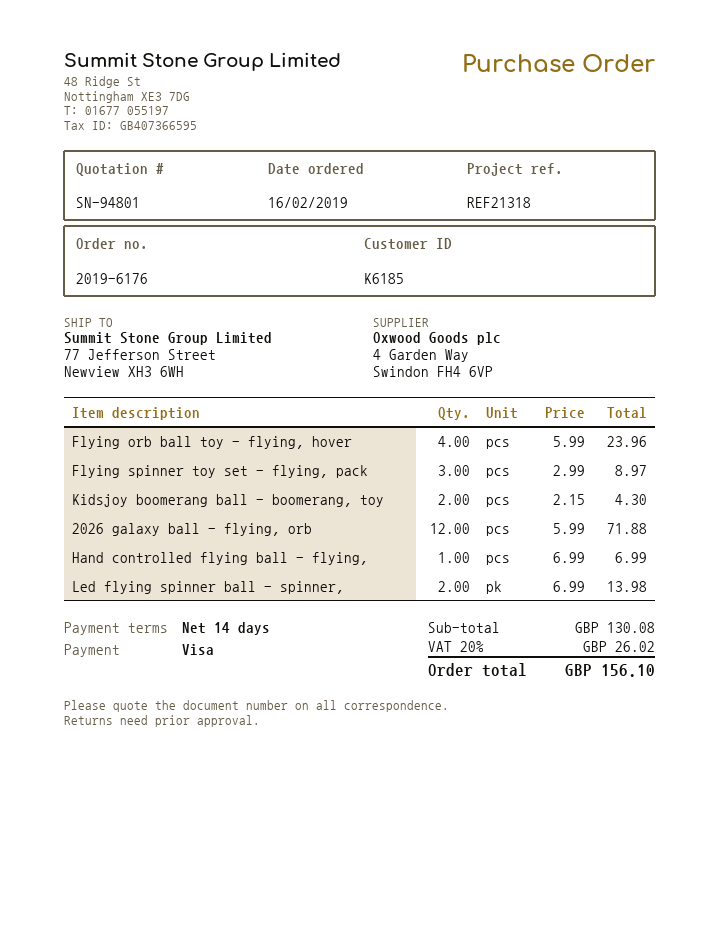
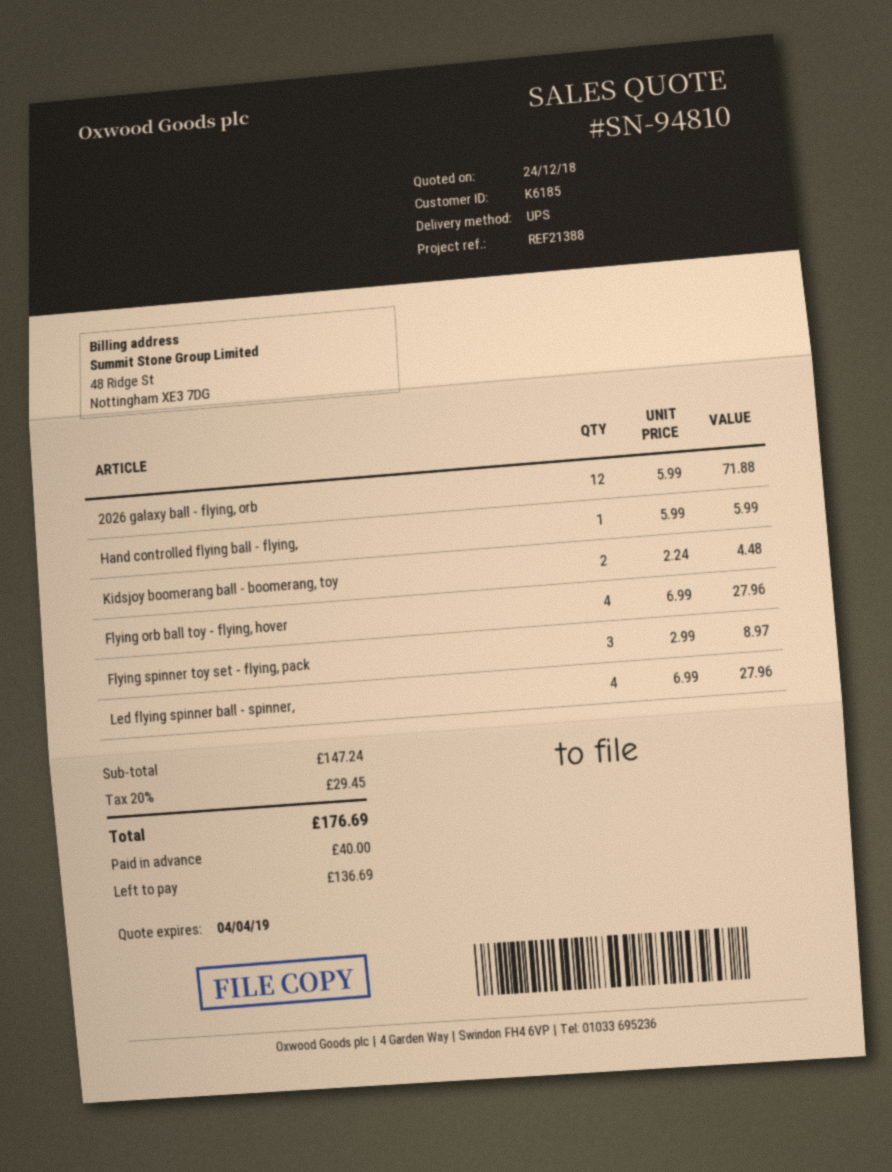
quote number: SN-94801 -> SN-94810
reference: REF21318 -> REF21388
Flying orb ball toy - flying, hover: 4 x 5.99 = 23.96 -> 4 x 6.99 = 27.96
Kidsjoy boomerang ball - boomerang, toy: 2 x 2.15 = 4.30 -> 2 x 2.24 = 4.48
Hand controlled flying ball - flying,: 1 x 6.99 = 6.99 -> 1 x 5.99 = 5.99
Led flying spinner ball - spinner,: 2 x 6.99 = 13.98 -> 4 x 6.99 = 27.96
subtotal: 130.08 -> 147.24
tax: 20% = 26.02 -> 20% = 29.45
total: 156.10 -> 176.69

